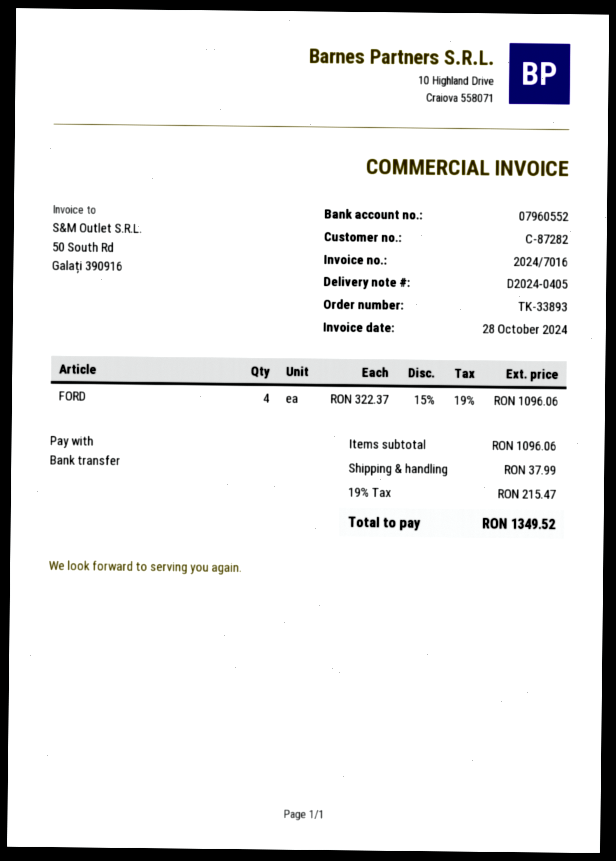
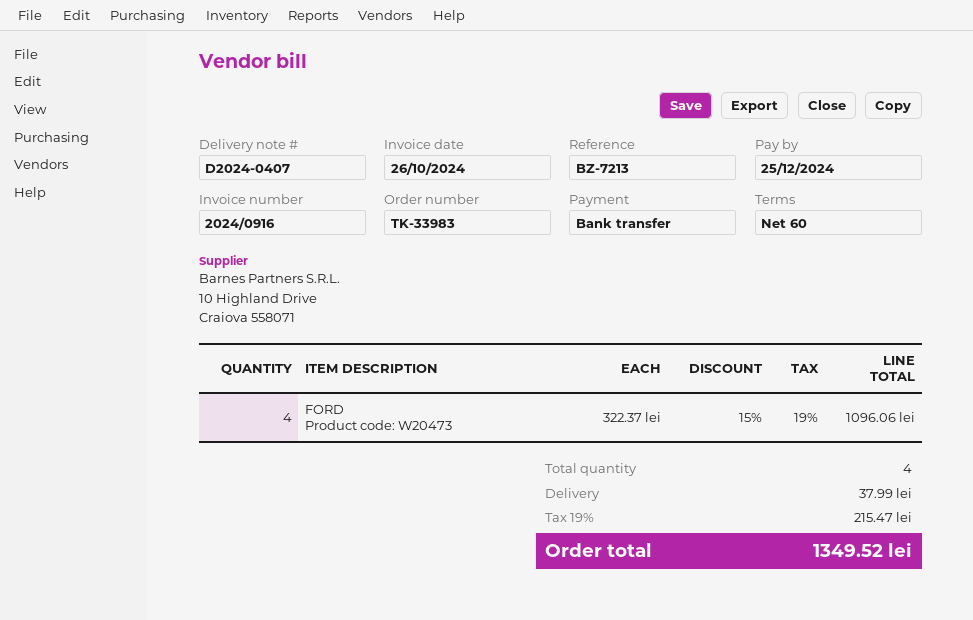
order number: TK-33893 -> TK-33983
delivery note number: D2024-0405 -> D2024-0407
invoice number: 2024/7016 -> 2024/0916
invoice date: 2024-10-28 -> 2024-10-26

